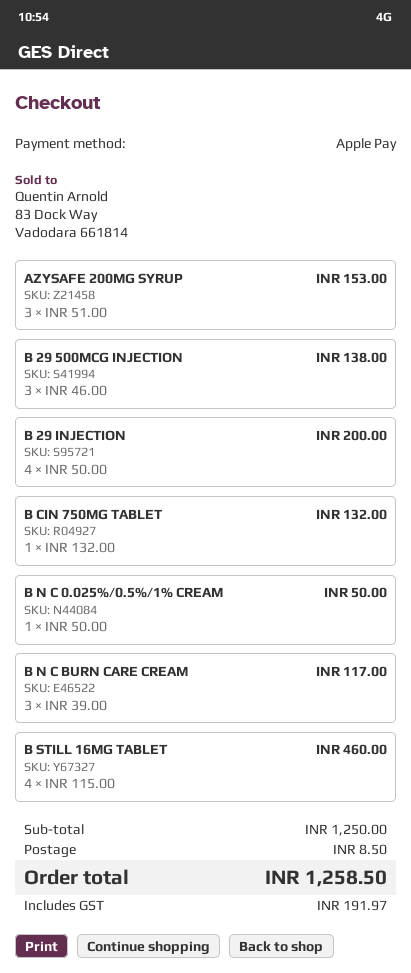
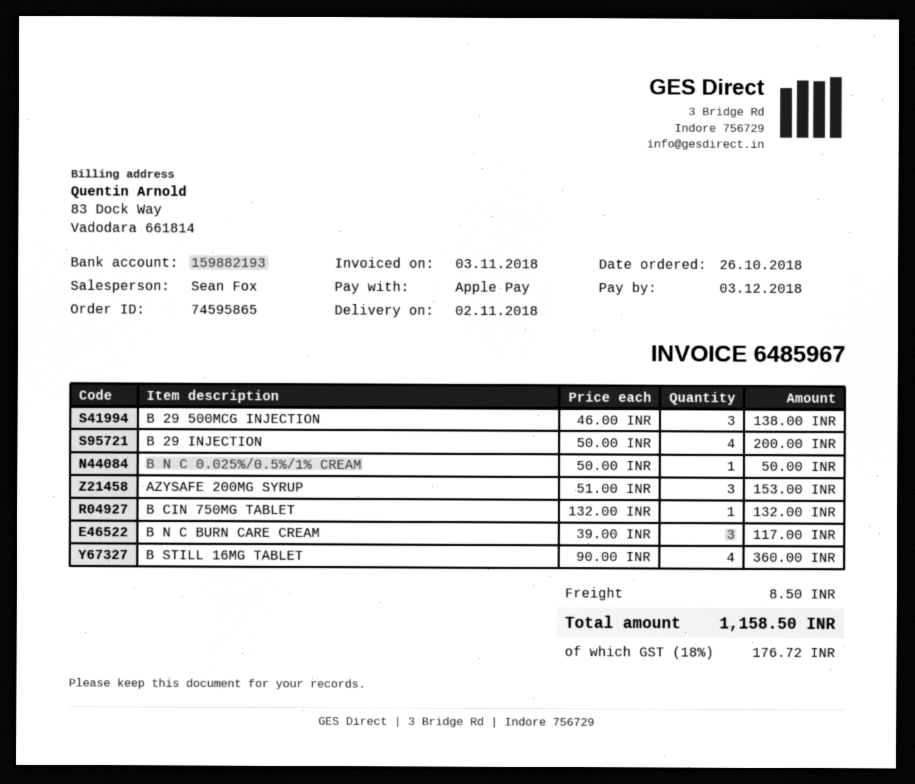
B STILL 16MG TABLET: 4 x 115.00 = 460.00 -> 4 x 90.00 = 360.00
tax: 191.97 -> 176.72
total: 1258.50 -> 1158.50

